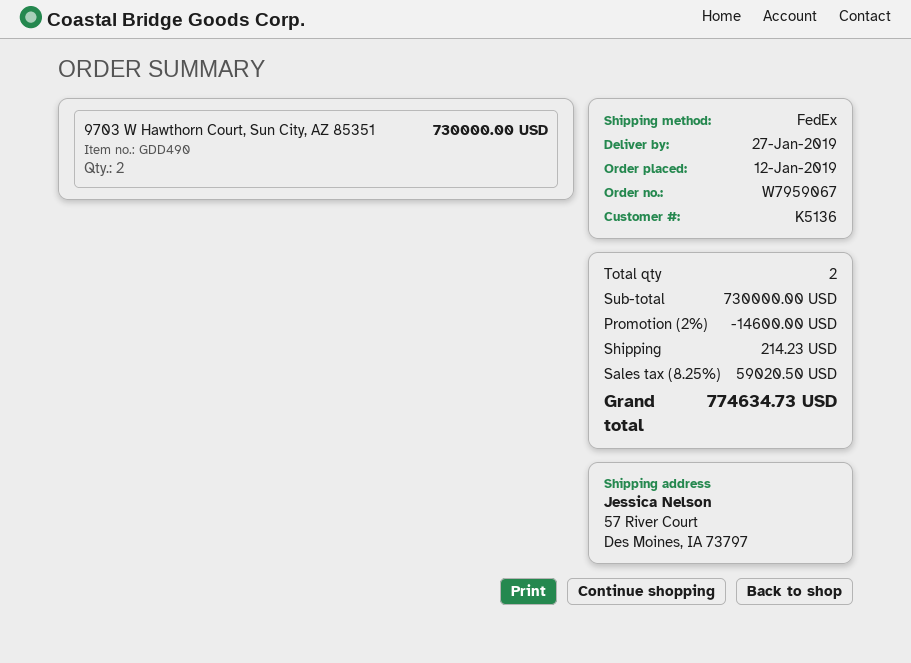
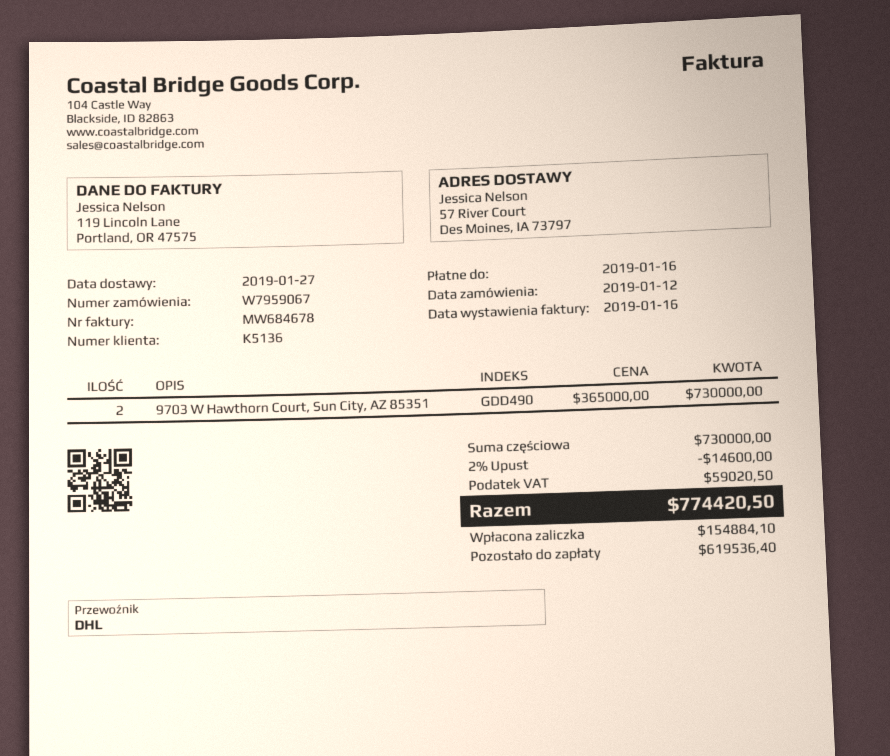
shipping method: FedEx -> DHL
shipping: 214.23 -> none
total: 774634.73 -> 774420.50

